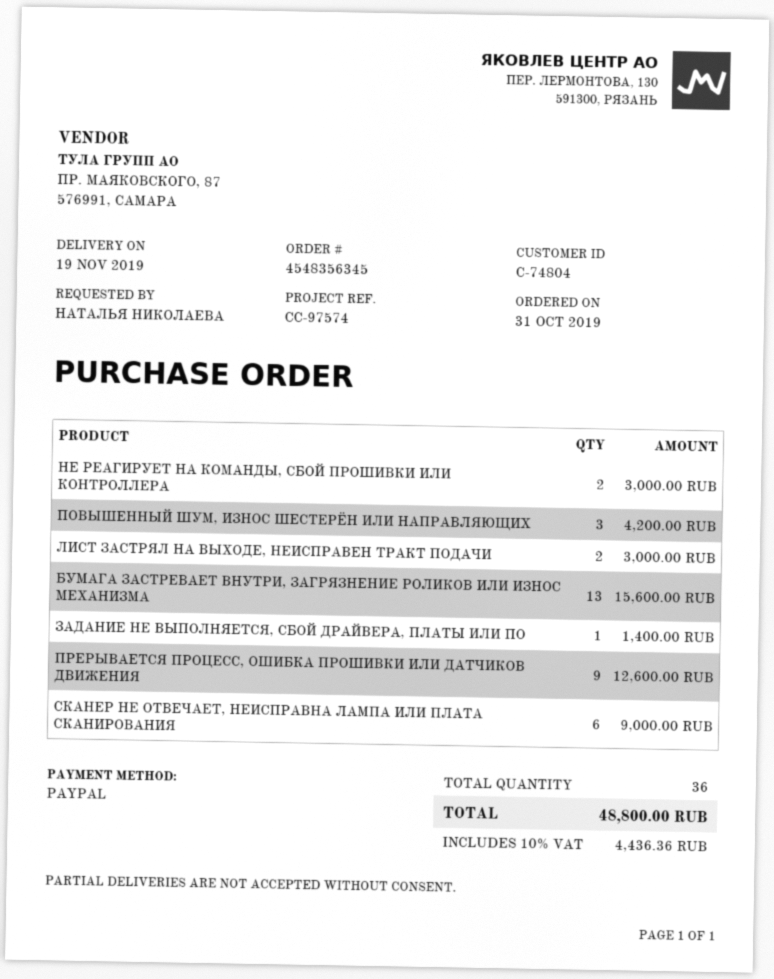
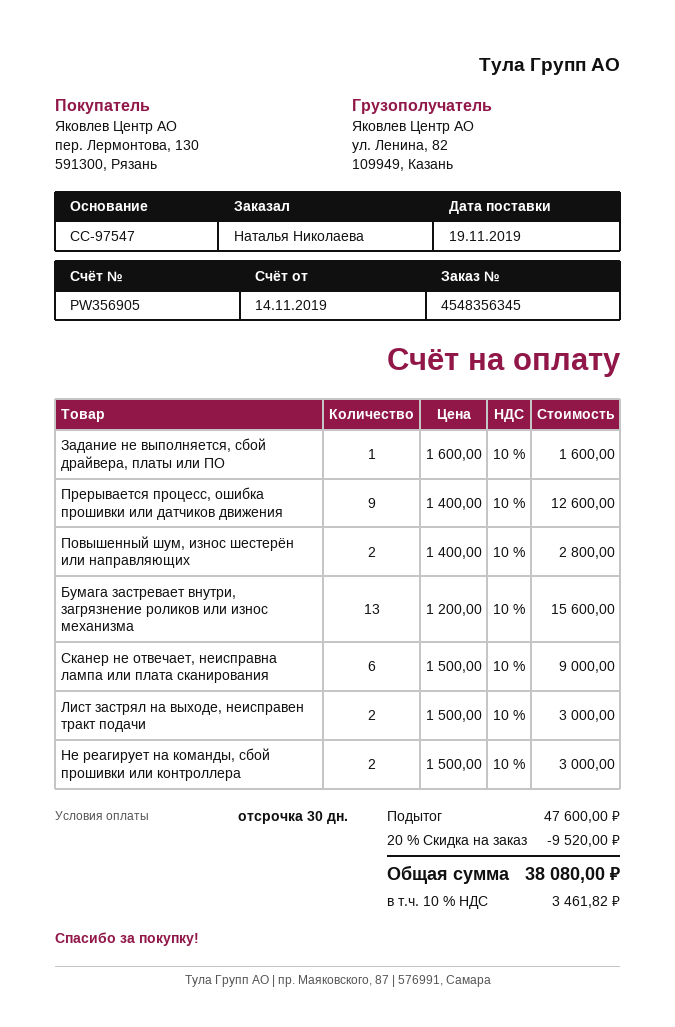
reference: CC-97574 -> CC-97547
ПОВЫШЕННЫЙ ШУМ, ИЗНОС ШЕСТЕРЁН ИЛИ НАПРАВЛЯЮЩИХ: 3 for 4200.00 -> 2 for 2800.00
ЗАДАНИЕ НЕ ВЫПОЛНЯЕТСЯ, СБОЙ ДРАЙВЕРА, ПЛАТЫ ИЛИ ПО: 1 for 1400.00 -> 1 for 1600.00
discount: none -> 20% = 9520.00
tax: 10% = 4436.36 -> 10% = 3461.82
total: 48800.00 -> 38080.00

